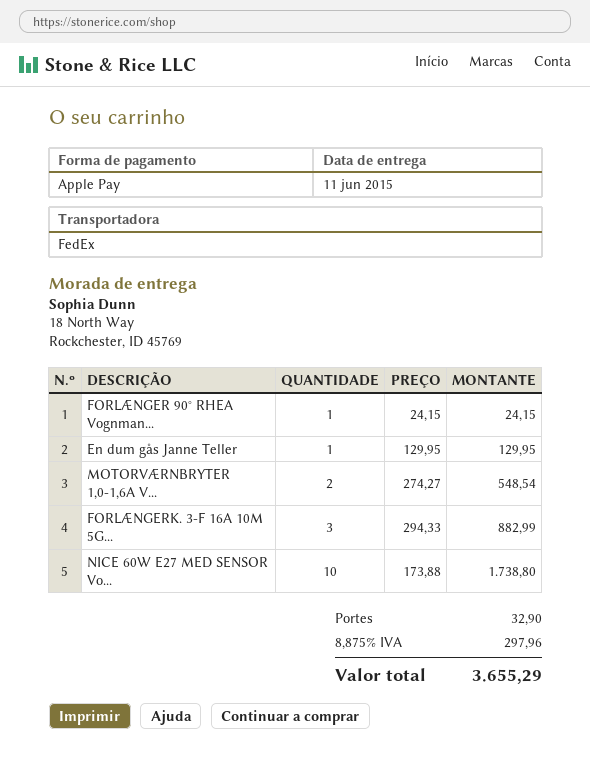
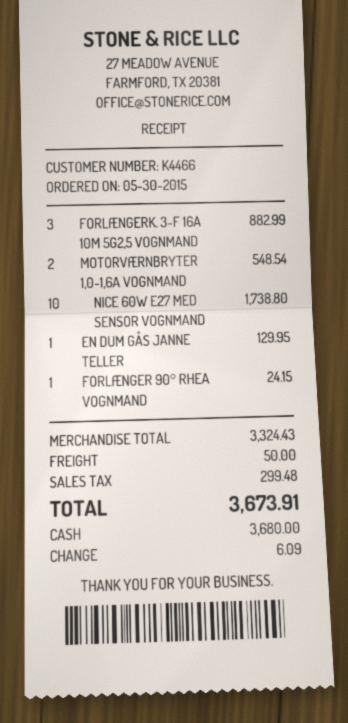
payment method: Apple Pay -> cash
shipping: 32.90 -> 50.00
tax: 297.96 -> 299.48
total: 3655.29 -> 3673.91

